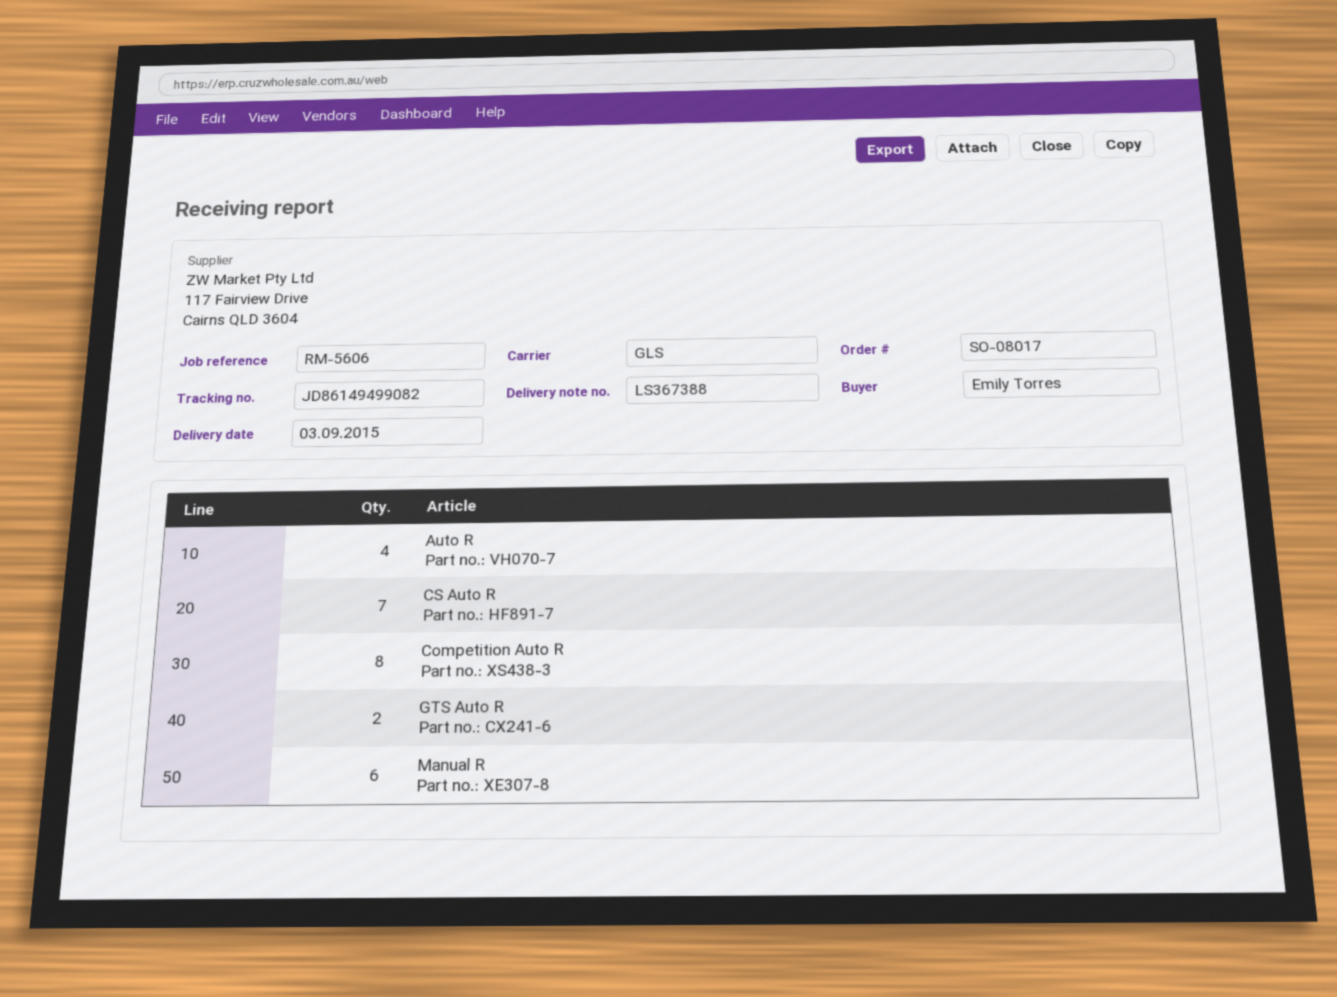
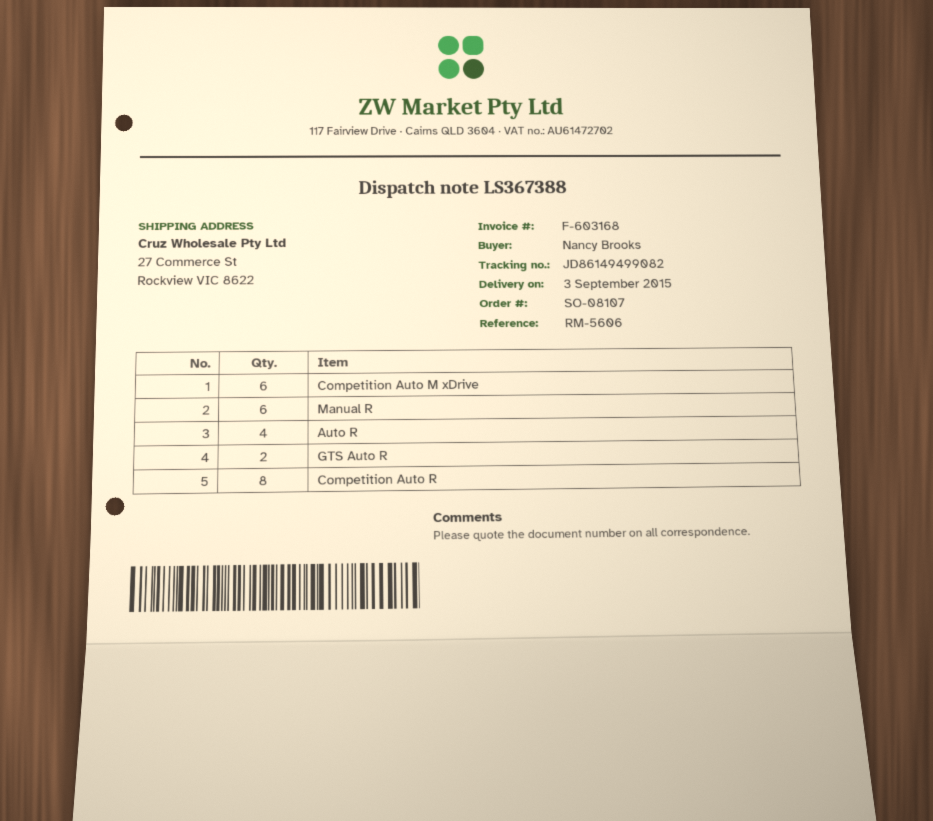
order number: SO-08017 -> SO-08107
ordered by: Emily Torres -> Nancy Brooks
CS Auto R: 7 -> none
Competition Auto M xDrive: none -> 6

